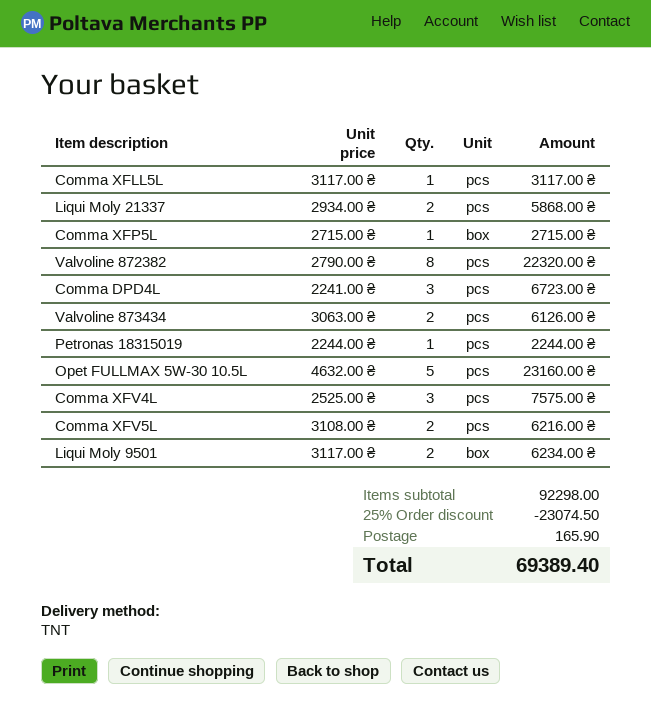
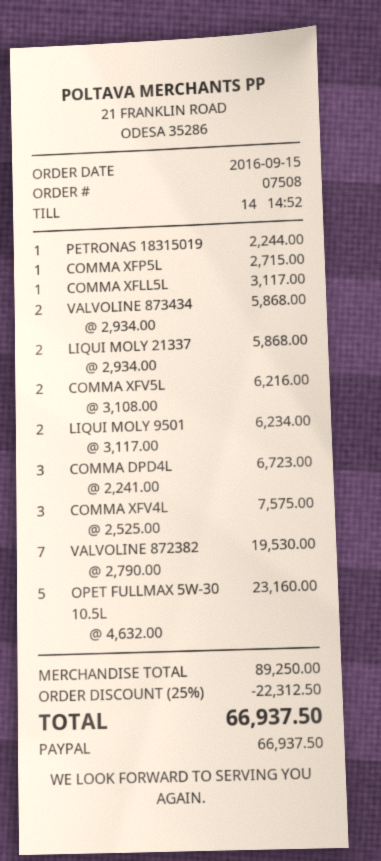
Valvoline 872382: 8 x 2790.00 = 22320.00 -> 7 x 2790.00 = 19530.00
Valvoline 873434: 2 x 3063.00 = 6126.00 -> 2 x 2934.00 = 5868.00
subtotal: 92298.00 -> 89250.00
discount: 25% = 23074.50 -> 25% = 22312.50
shipping: 165.90 -> none
total: 69389.40 -> 66937.50

